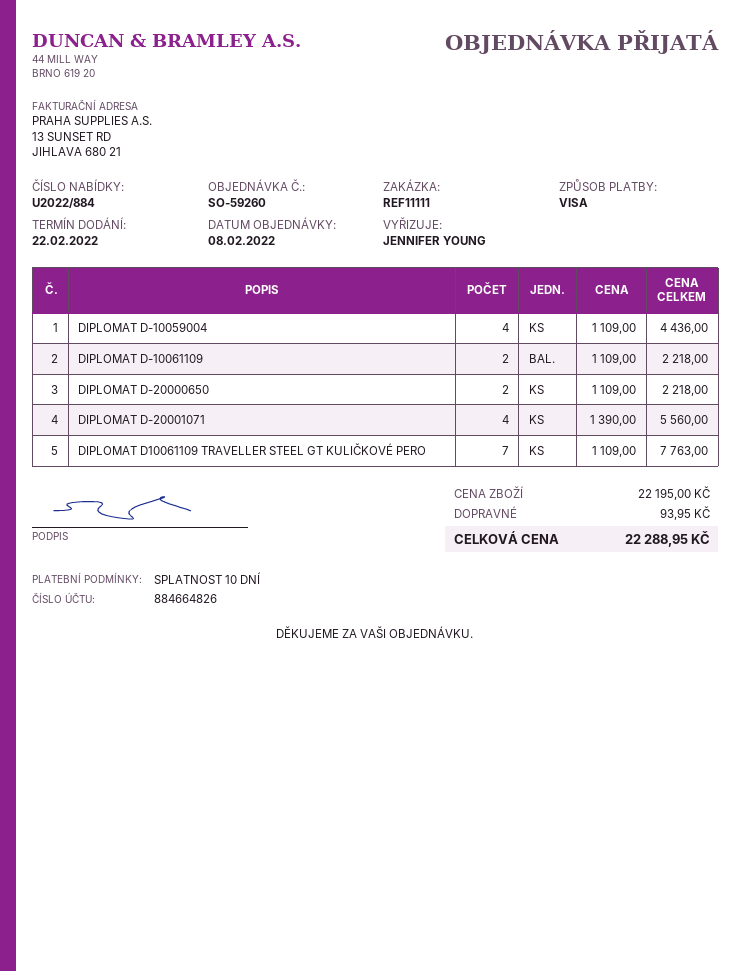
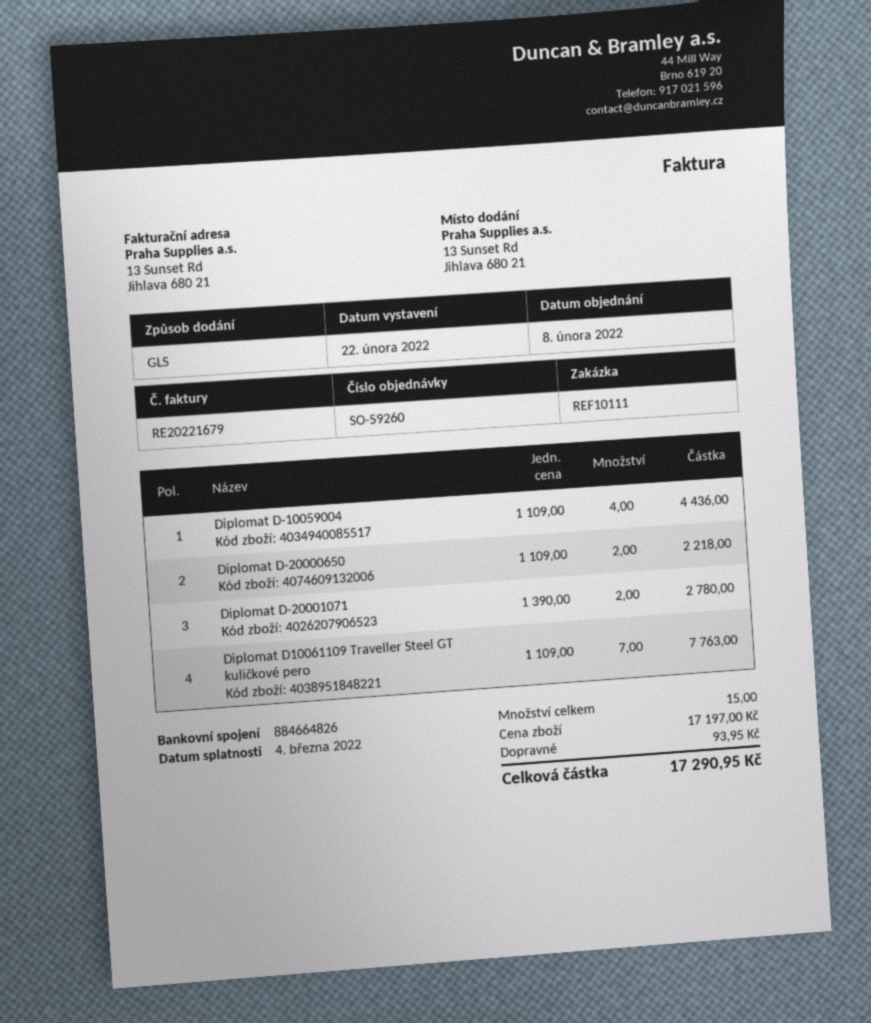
reference: REF11111 -> REF10111
DIPLOMAT D-10061109: 2 x 1109.00 = 2218.00 -> none
DIPLOMAT D-20001071: 4 x 1390.00 = 5560.00 -> 2 x 1390.00 = 2780.00
subtotal: 22195.00 -> 17197.00
total: 22288.95 -> 17290.95

